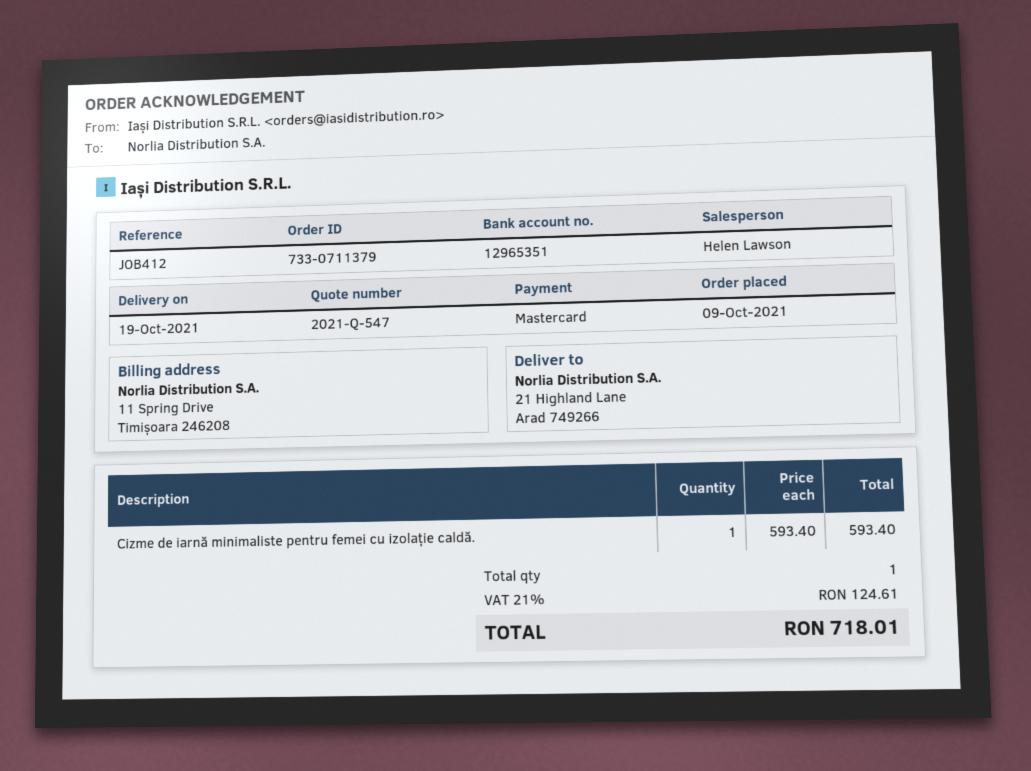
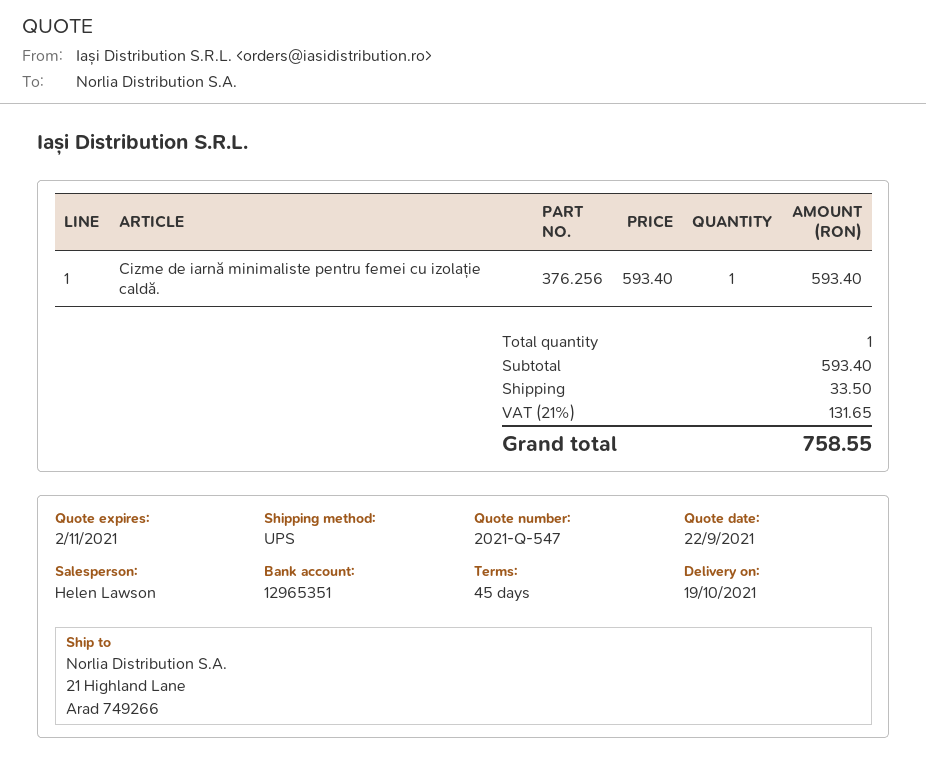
shipping: none -> 33.50
tax: 21% = 124.61 -> 21% = 131.65
total: 718.01 -> 758.55

